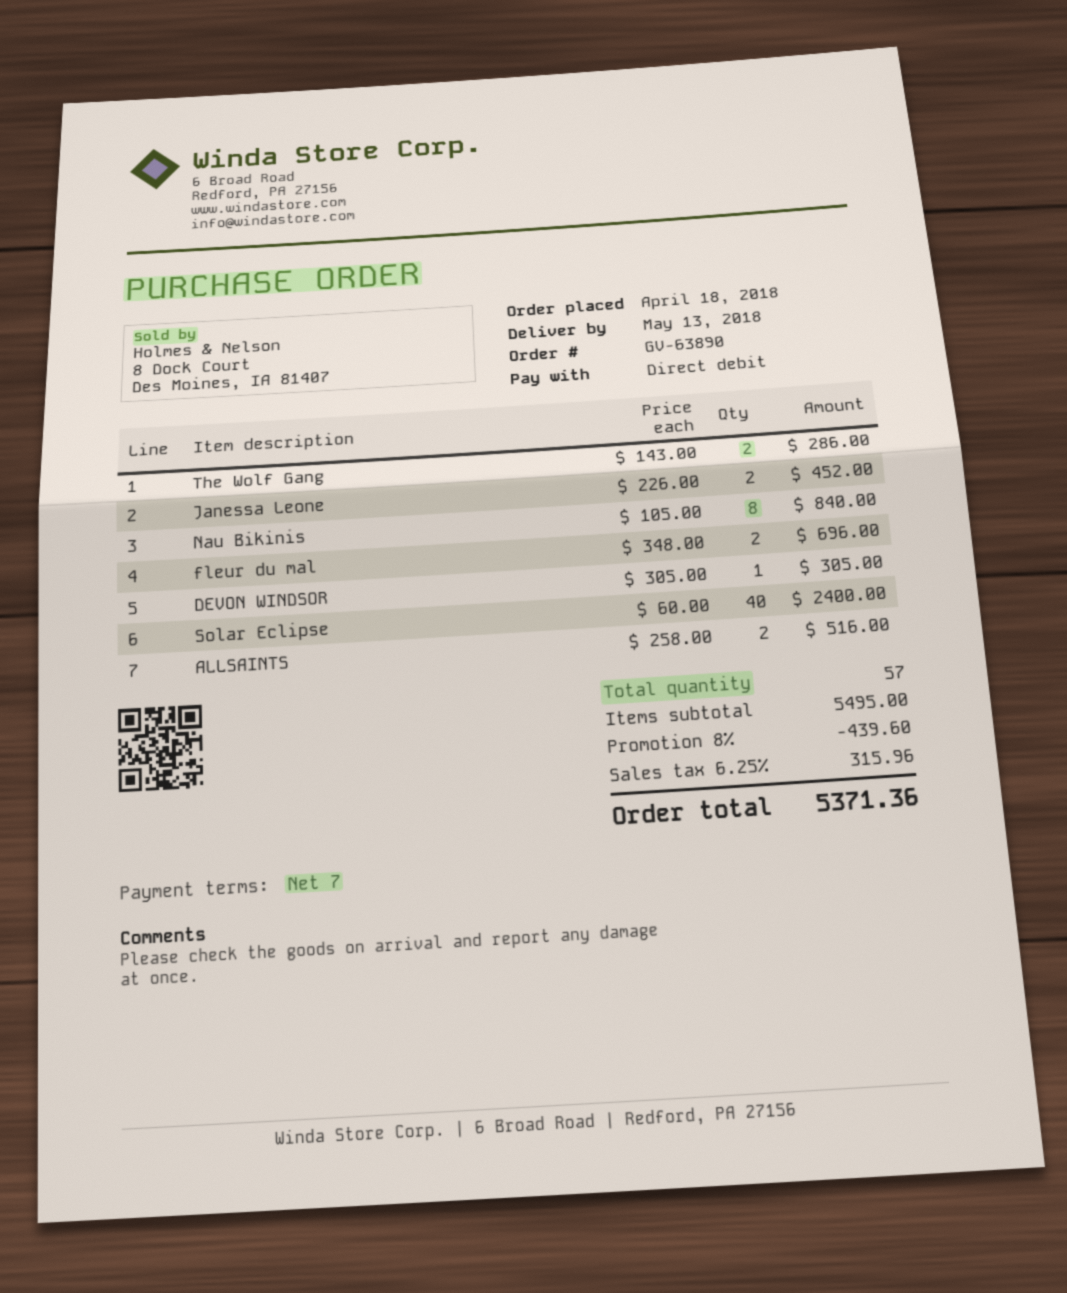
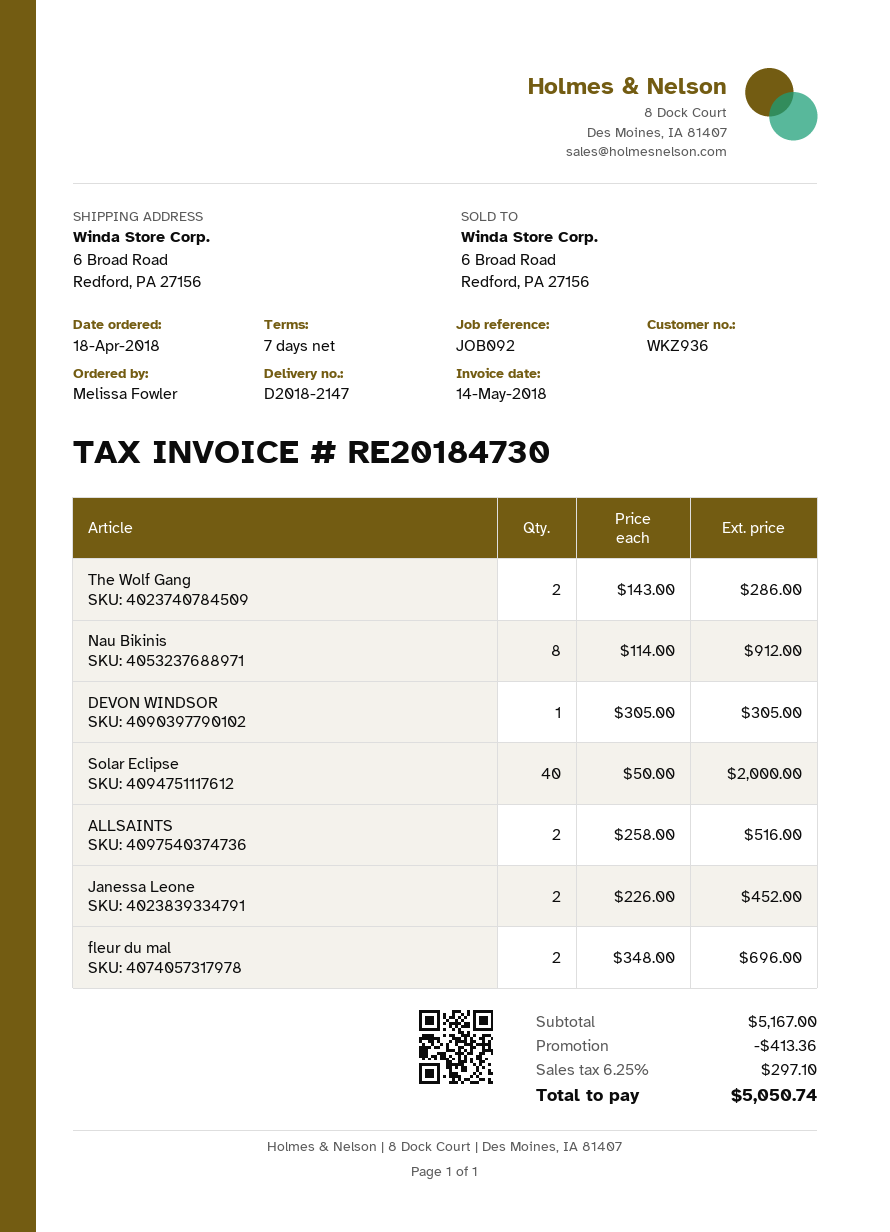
Nau Bikinis: 8 x 105.00 = 840.00 -> 8 x 114.00 = 912.00
Solar Eclipse: 40 x 60.00 = 2400.00 -> 40 x 50.00 = 2000.00
subtotal: 5495.00 -> 5167.00
discount: 439.60 -> 413.36
tax: 6.25% = 315.96 -> 6.25% = 297.10
total: 5371.36 -> 5050.74

